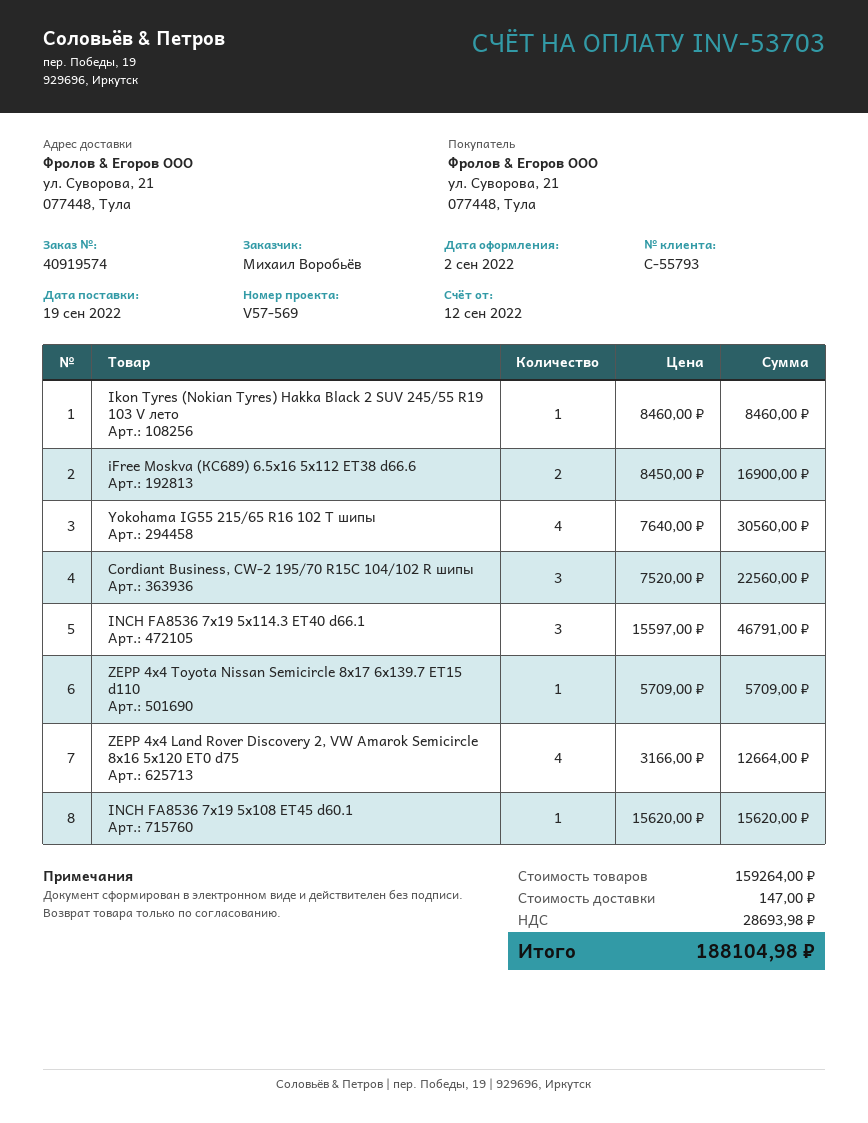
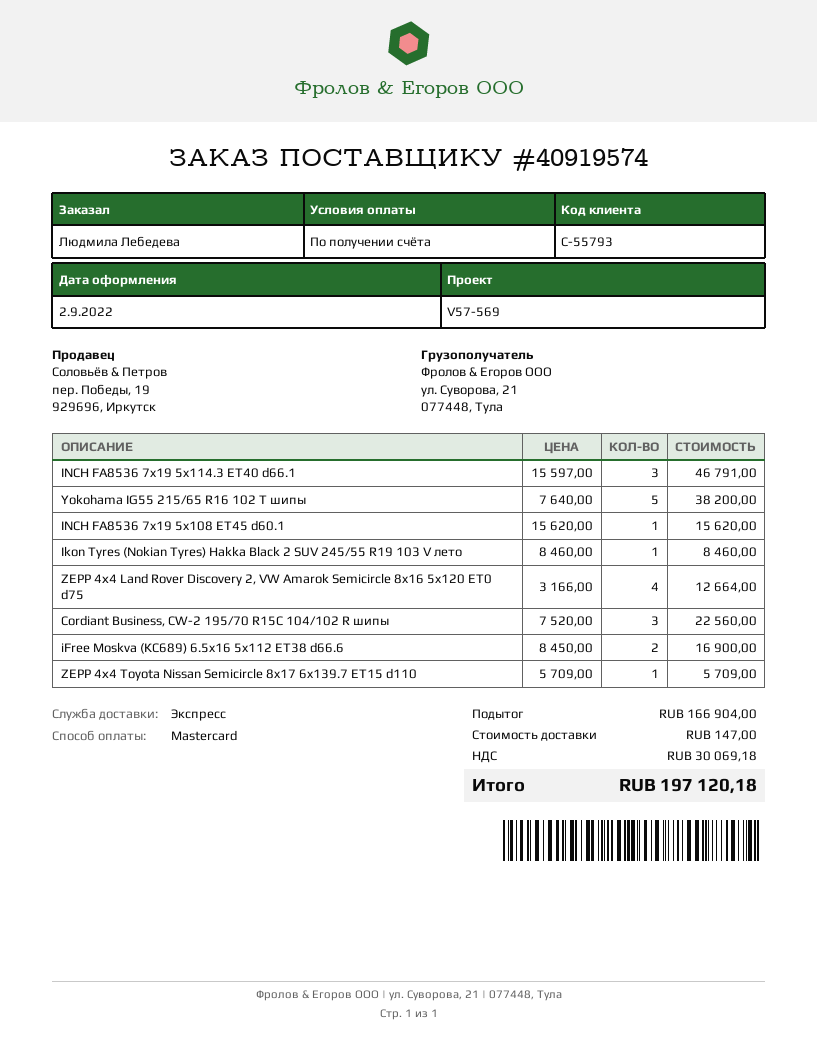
ordered by: Михаил Воробьёв -> Людмила Лебедева
Yokohama IG55 215/65 R16 102 T шипы: 4 x 7640.00 = 30560.00 -> 5 x 7640.00 = 38200.00
subtotal: 159264.00 -> 166904.00
tax: 28693.98 -> 30069.18
total: 188104.98 -> 197120.18

